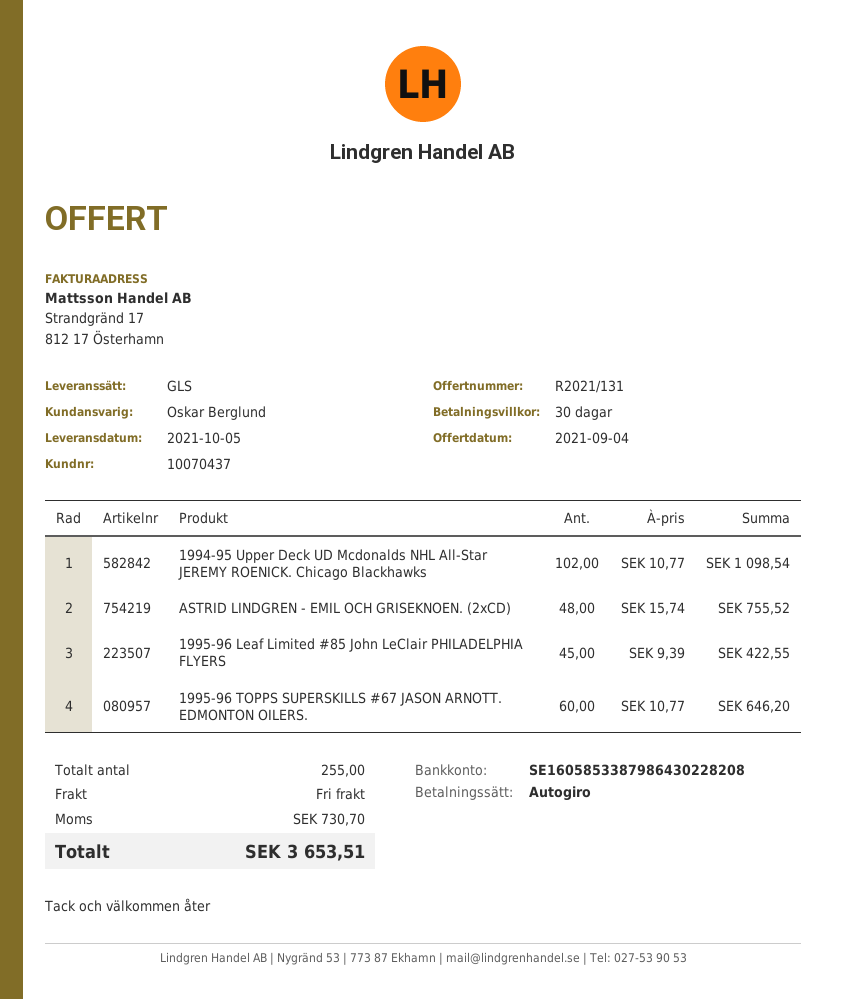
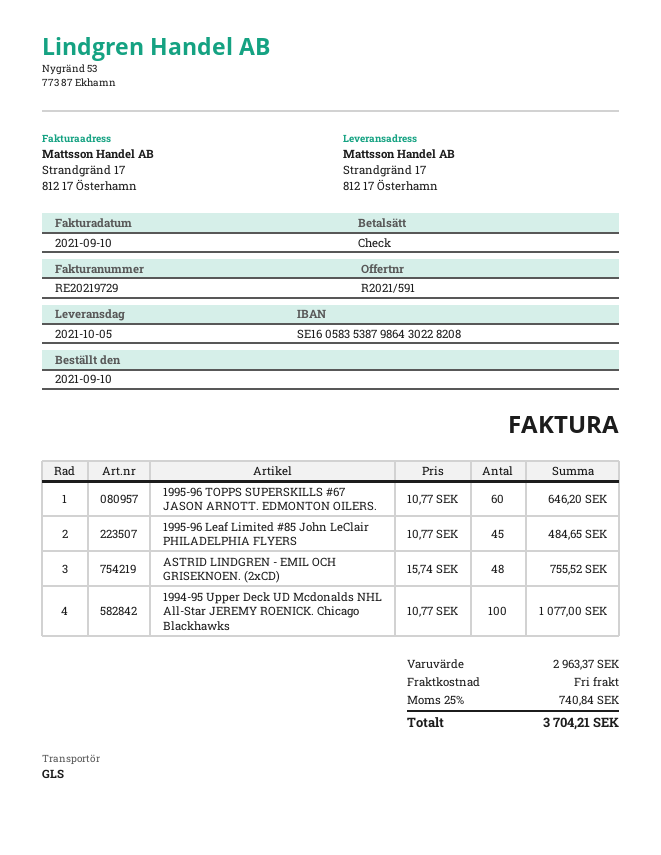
quote number: R2021/131 -> R2021/591
payment method: direct debit -> cheque
bank account: SE1605853387986430228208 -> SE1605835387986430228208
1994-95 Upper Deck UD Mcdonalds NHL All-Star JEREMY ROENICK. Chicago Blackhawks: 102 x 10.77 = 1098.54 -> 100 x 10.77 = 1077.00
1995-96 Leaf Limited #85 John LeClair PHILADELPHIA FLYERS: 45 x 9.39 = 422.55 -> 45 x 10.77 = 484.65
tax: 730.70 -> 740.84
total: 3653.51 -> 3704.21

